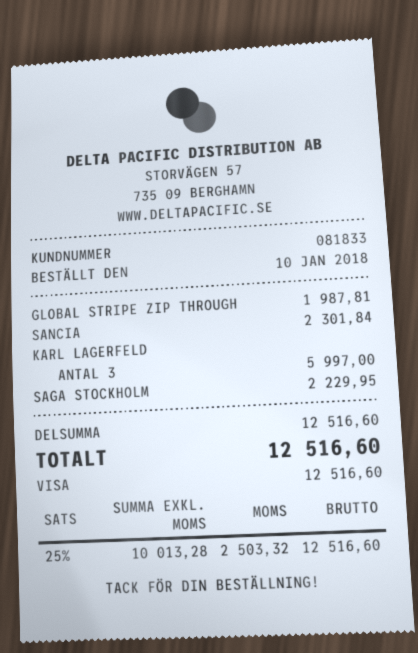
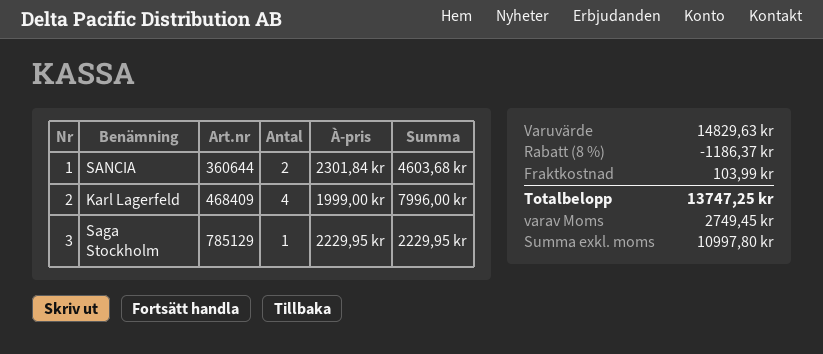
GLOBAL STRIPE ZIP THROUGH: 1 for 1987.81 -> none
SANCIA: 1 for 2301.84 -> 2 for 4603.68
KARL LAGERFELD: 3 for 5997.00 -> 4 for 7996.00
subtotal: 12516.60 -> 14829.63
discount: none -> 8% = 1186.37
shipping: none -> 103.99
net: 10013.28 -> 10997.80
tax: 2503.32 -> 2749.45
total: 12516.60 -> 13747.25

